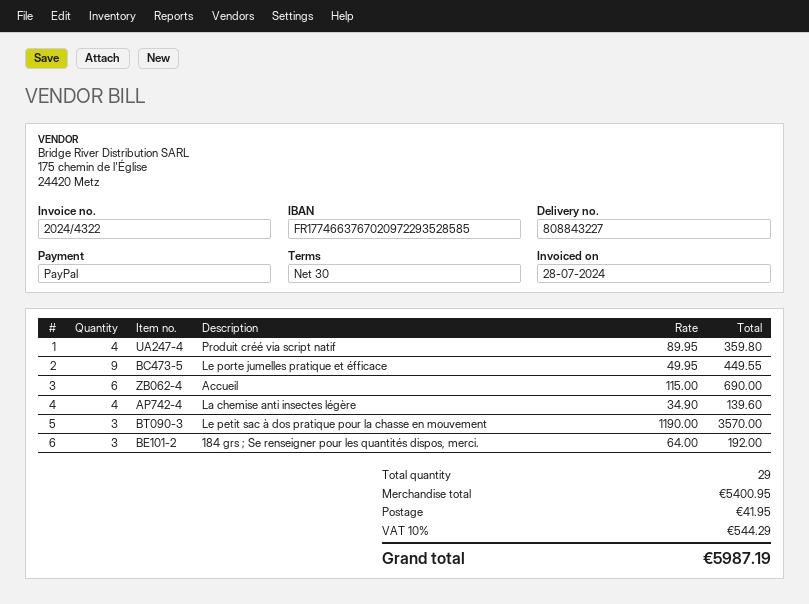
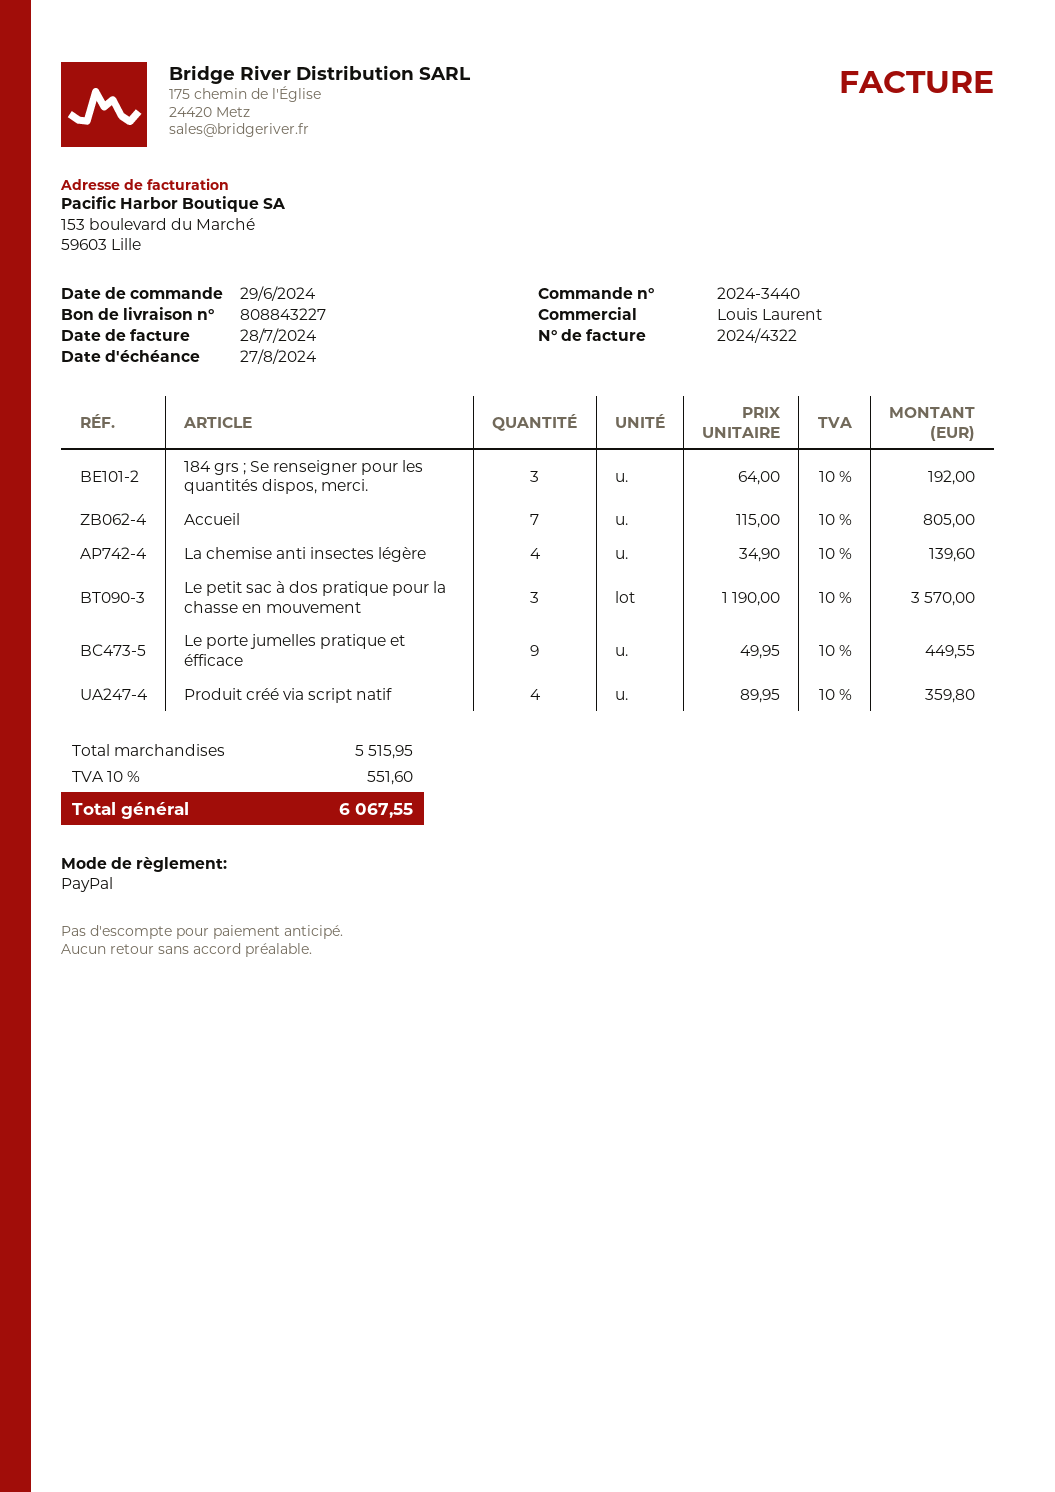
Accueil: 6 x 115.00 = 690.00 -> 7 x 115.00 = 805.00
subtotal: 5400.95 -> 5515.95
shipping: 41.95 -> none
tax: 10% = 544.29 -> 10% = 551.60
total: 5987.19 -> 6067.55

